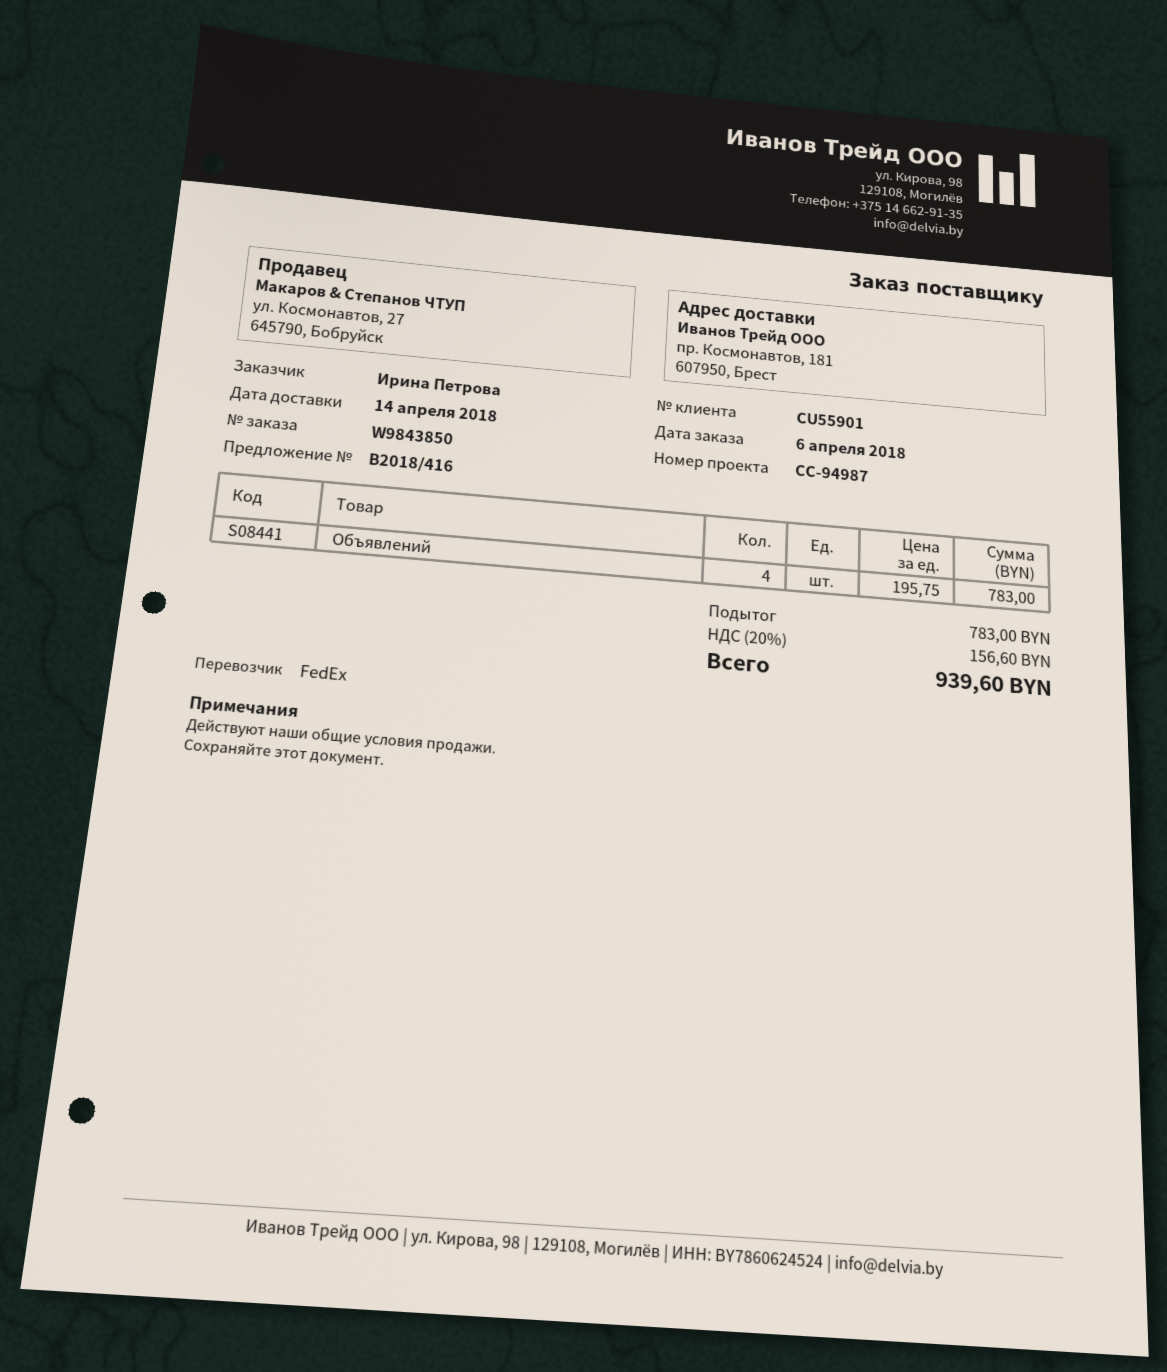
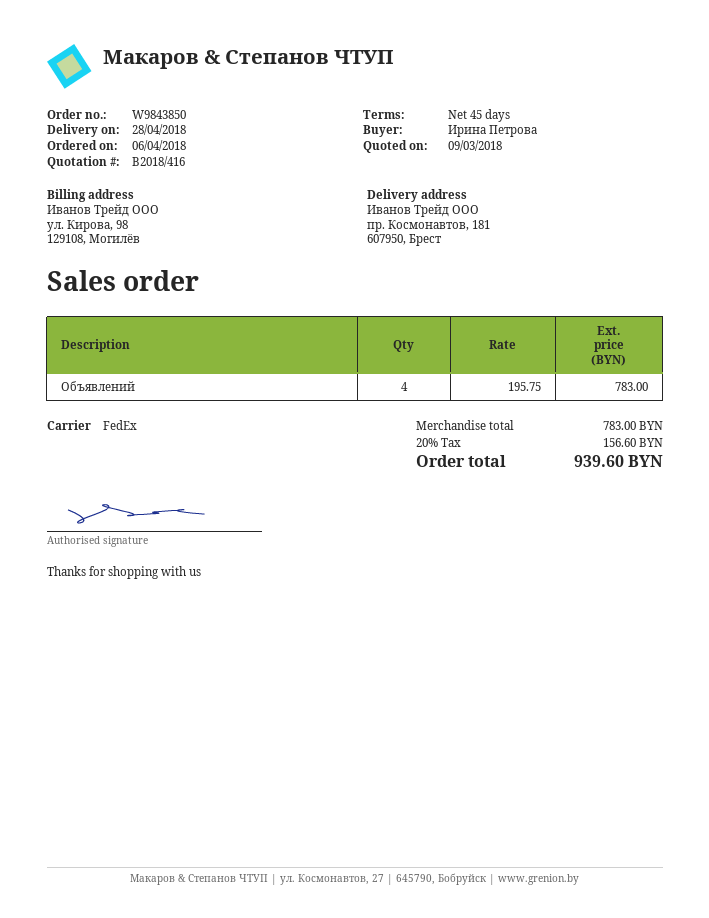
delivery date: 2018-04-14 -> 2018-04-28

